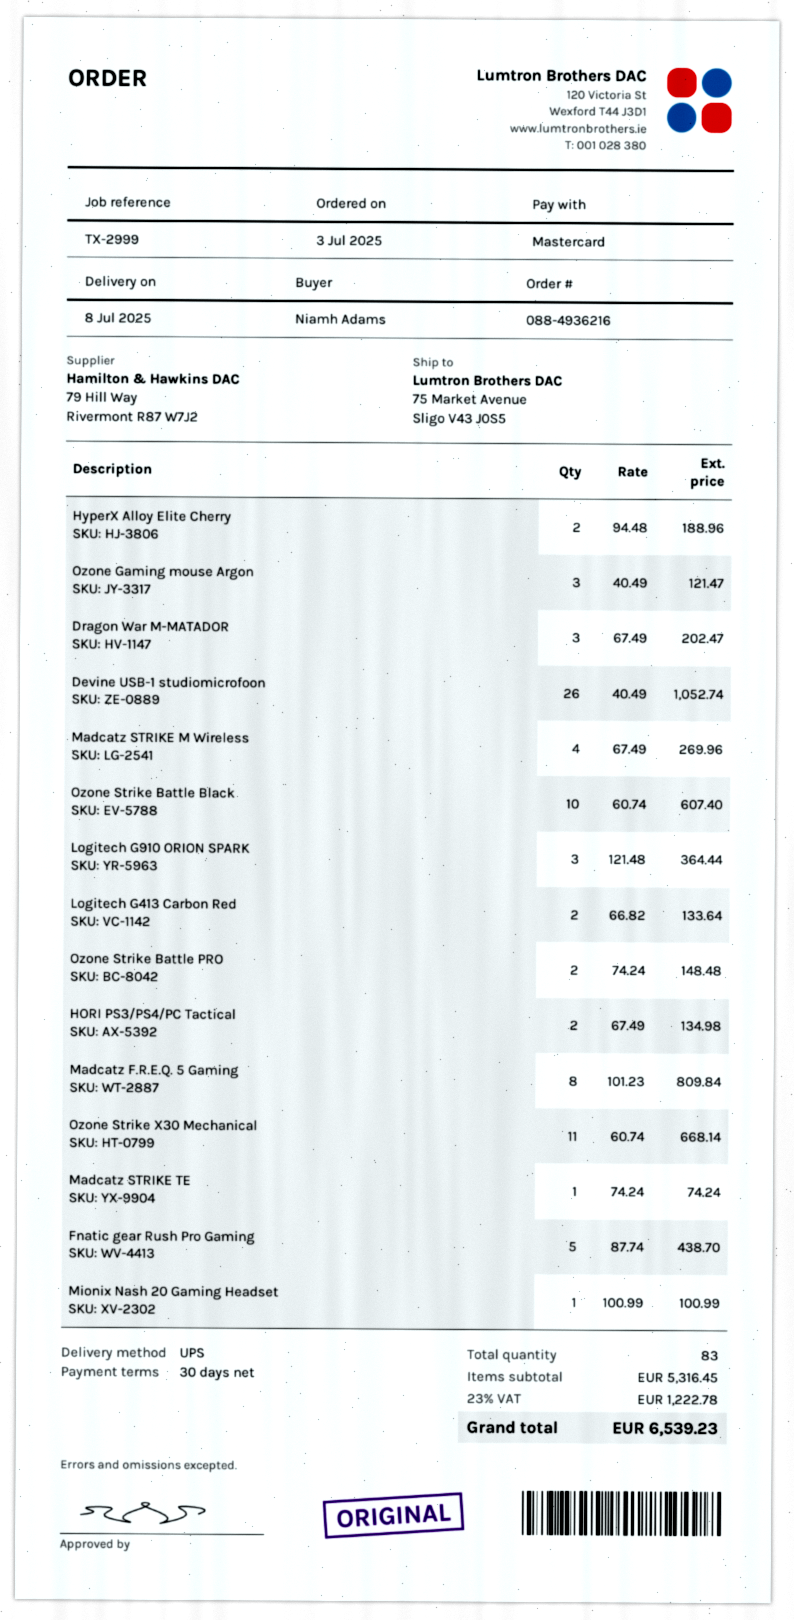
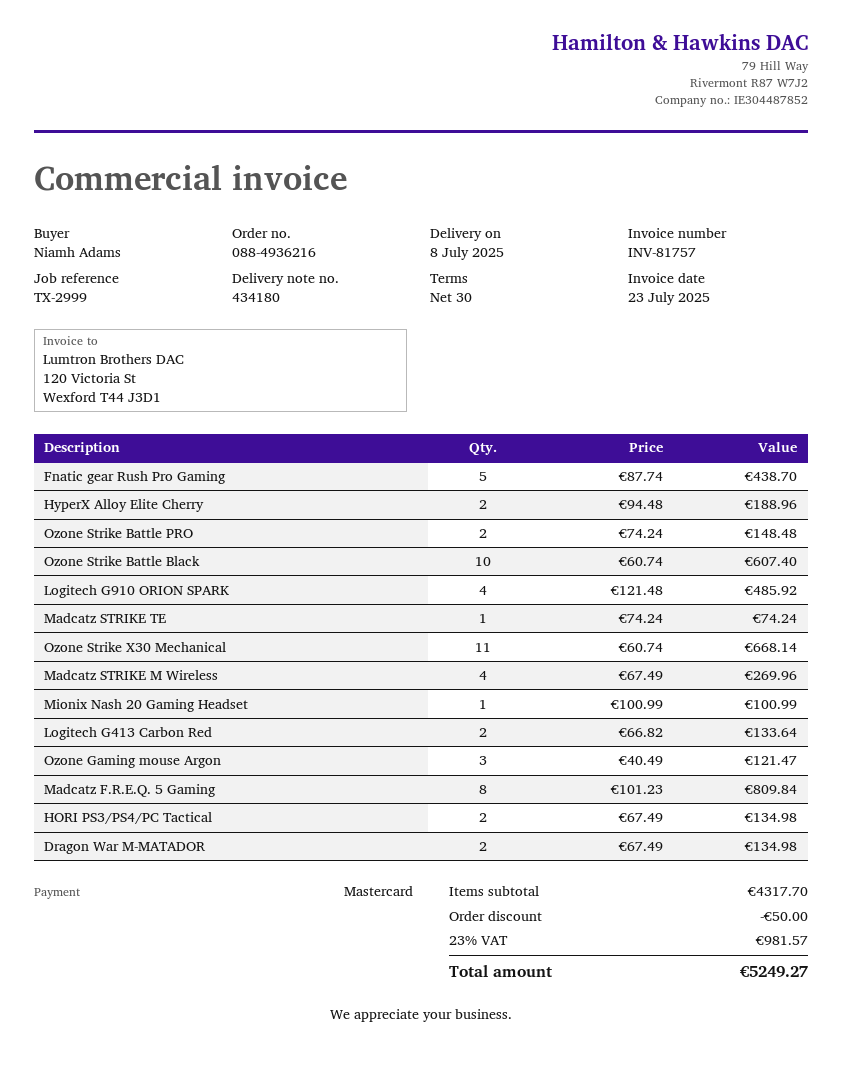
Dragon War M-MATADOR: 3 x 67.49 = 202.47 -> 2 x 67.49 = 134.98
Devine USB-1 studiomicrofoon: 26 x 40.49 = 1052.74 -> none
Logitech G910 ORION SPARK: 3 x 121.48 = 364.44 -> 4 x 121.48 = 485.92
subtotal: 5316.45 -> 4317.70
discount: none -> 50.00
tax: 23% = 1222.78 -> 23% = 981.57
total: 6539.23 -> 5249.27

